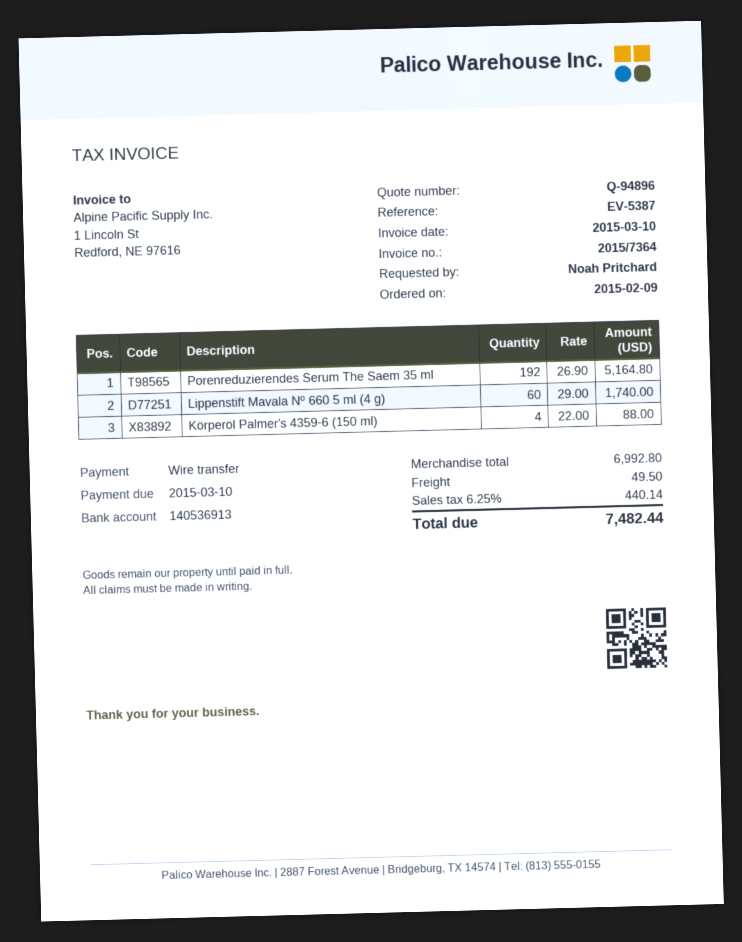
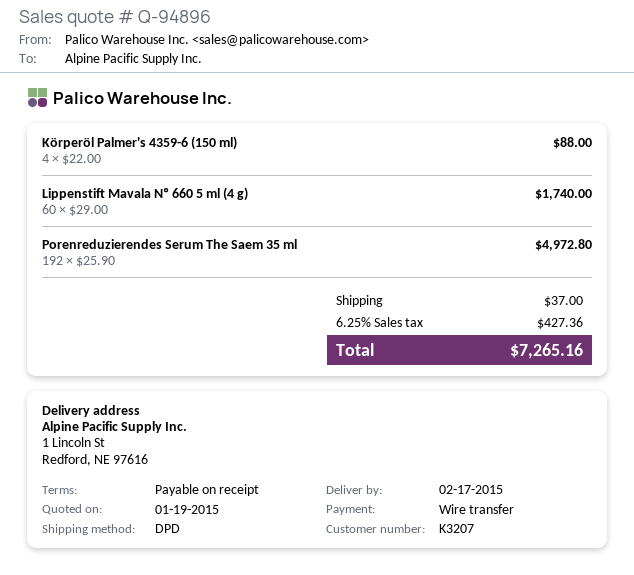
Porenreduzierendes Serum The Saem 35 ml: 192 x 26.90 = 5164.80 -> 192 x 25.90 = 4972.80
shipping: 49.50 -> 37.00
tax: 6.25% = 440.14 -> 6.25% = 427.36
total: 7482.44 -> 7265.16

